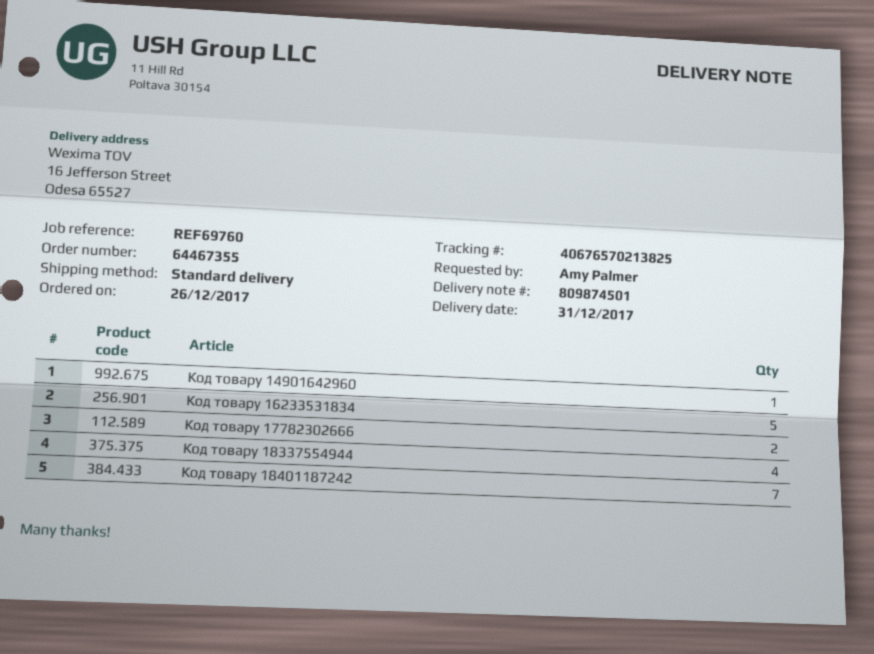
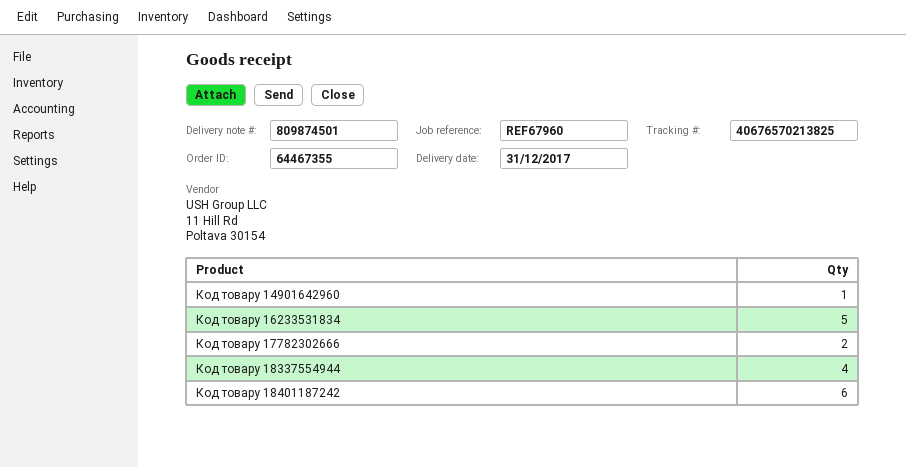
reference: REF69760 -> REF67960
Код товару 18401187242: 7 -> 6

